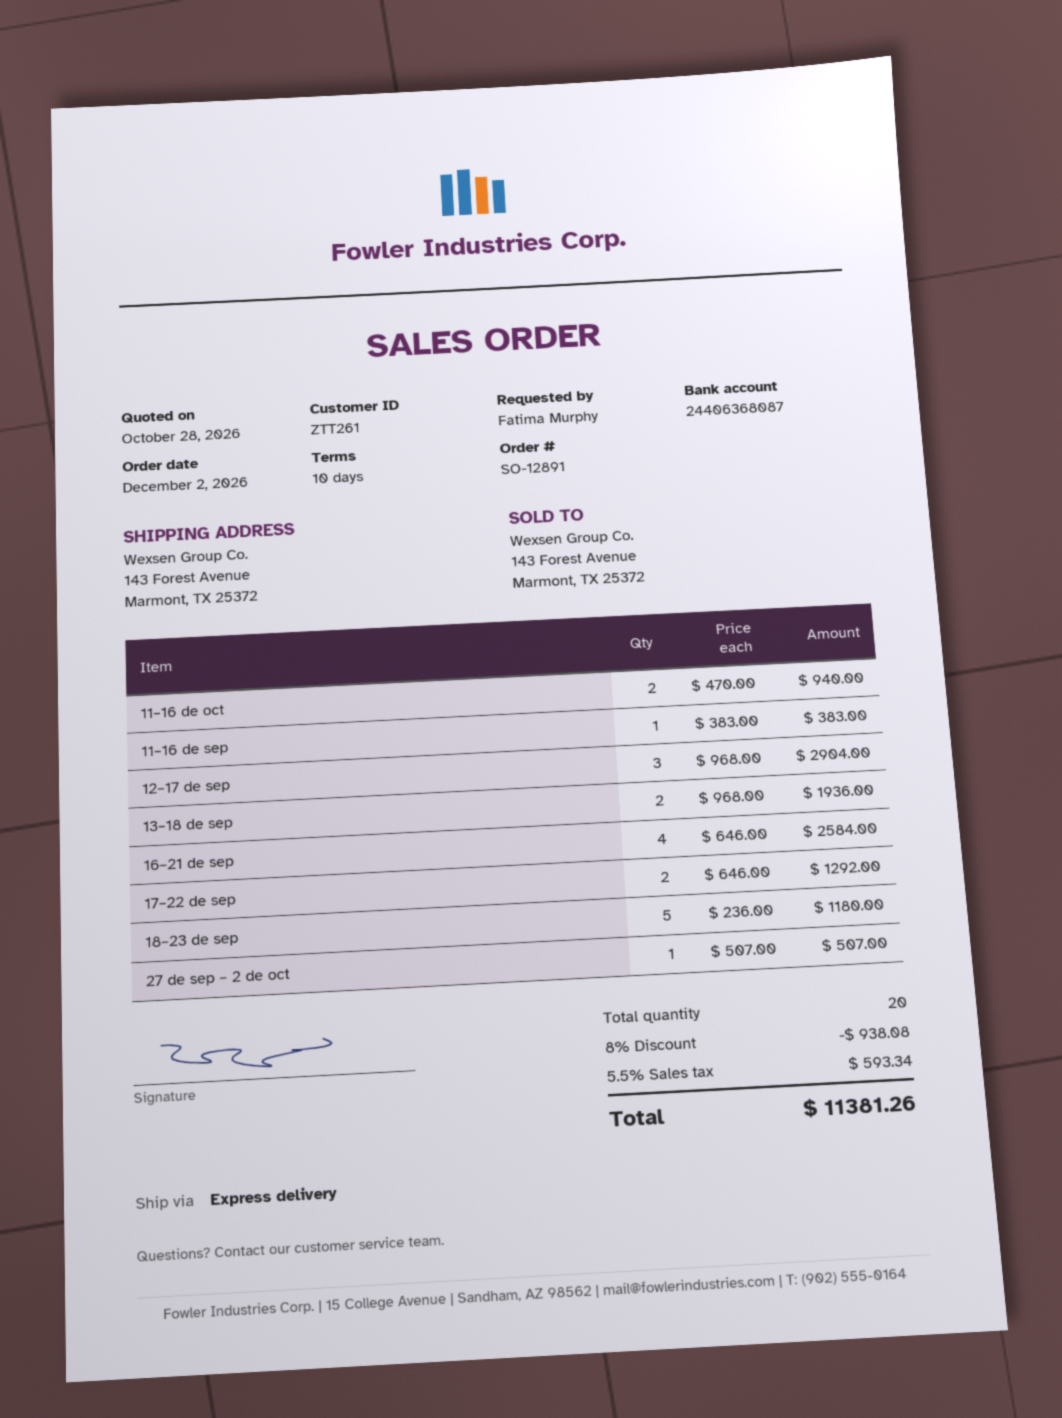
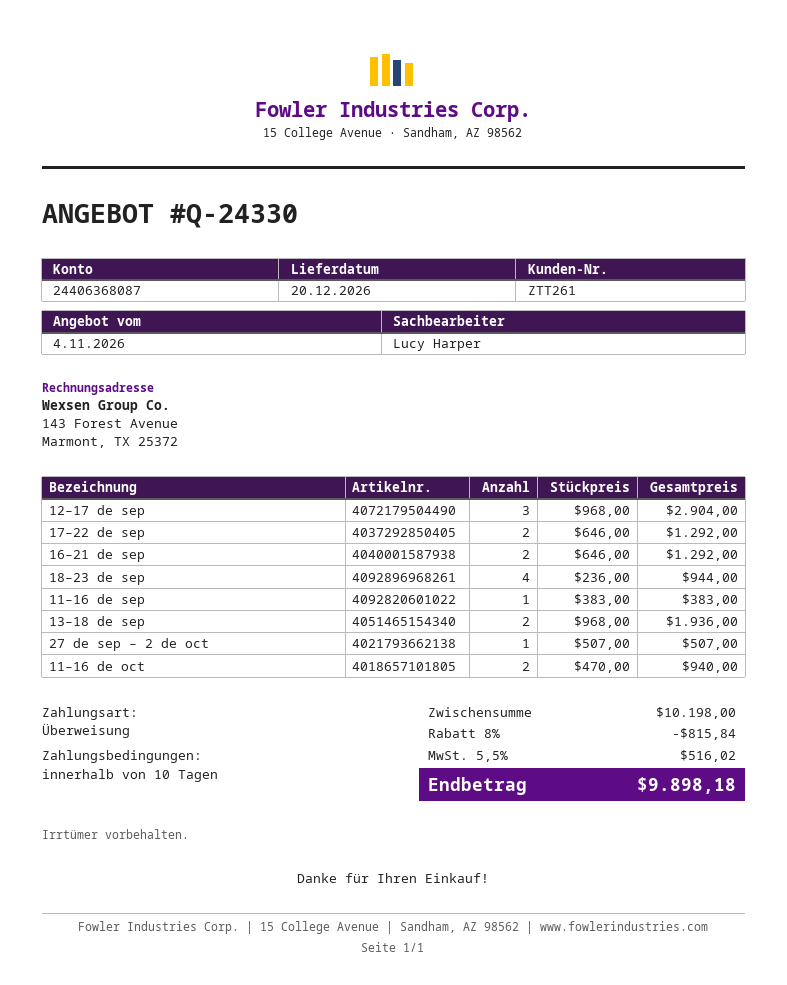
quote date: 2026-10-28 -> 2026-11-04
16–21 de sep: 4 x 646.00 = 2584.00 -> 2 x 646.00 = 1292.00
18–23 de sep: 5 x 236.00 = 1180.00 -> 4 x 236.00 = 944.00
discount: 8% = 938.08 -> 8% = 815.84
tax: 5.5% = 593.34 -> 5.5% = 516.02
total: 11381.26 -> 9898.18

